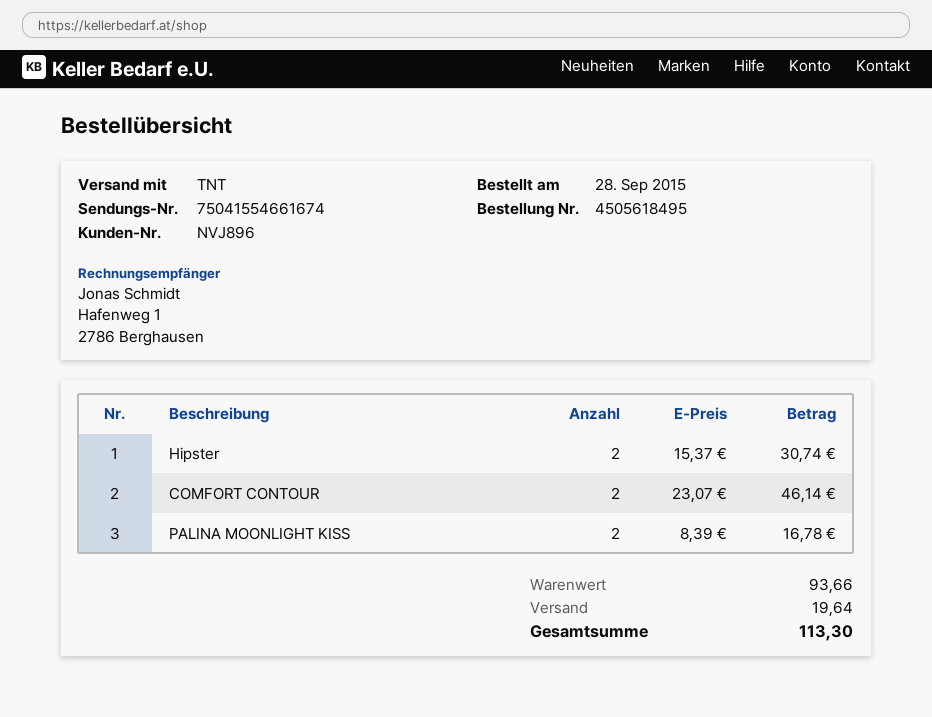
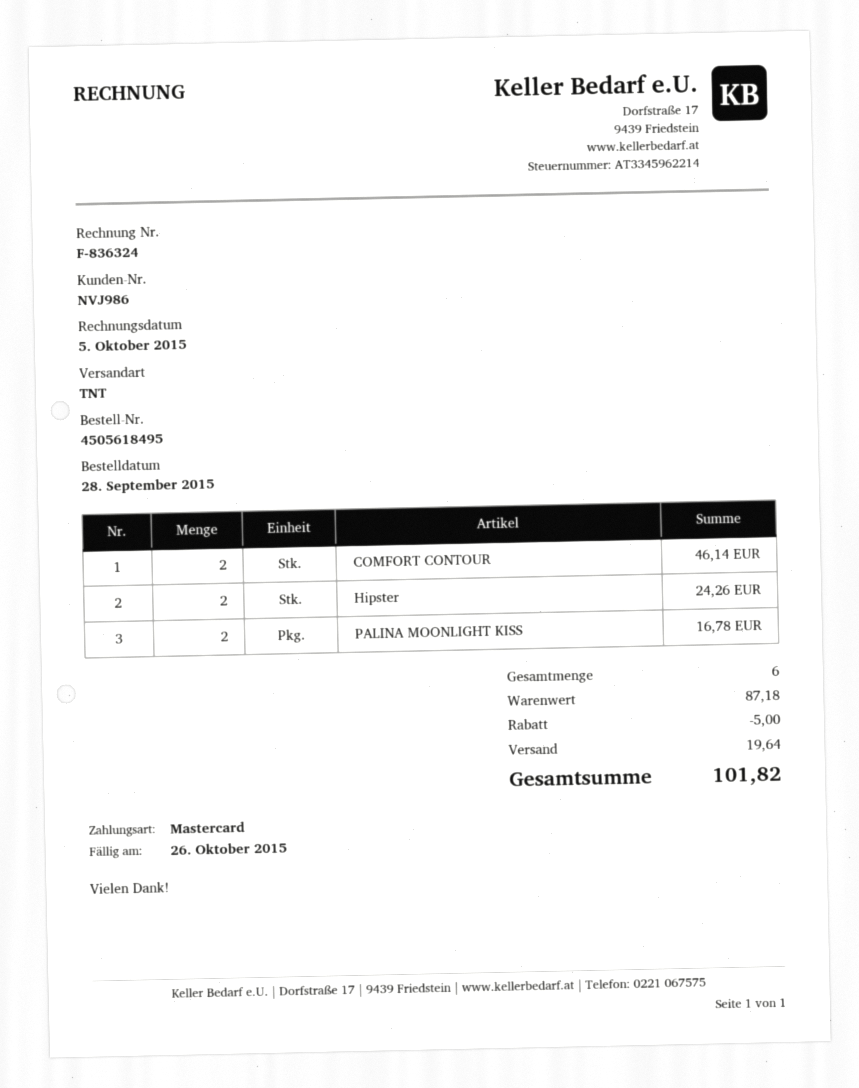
customer number: NVJ896 -> NVJ986
Hipster: 2 for 30.74 -> 2 for 24.26
subtotal: 93.66 -> 87.18
discount: none -> 5.00
total: 113.30 -> 101.82

